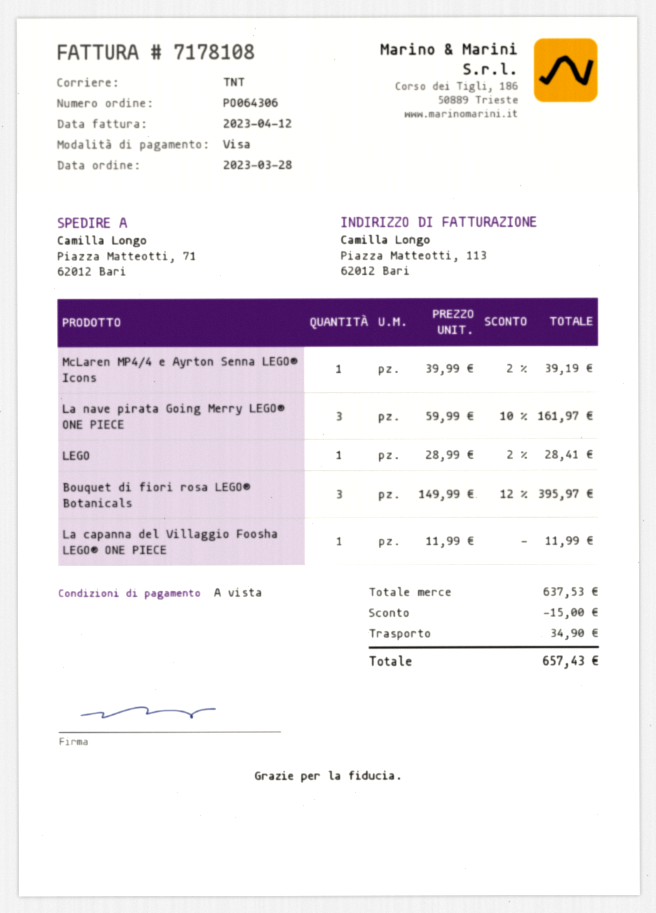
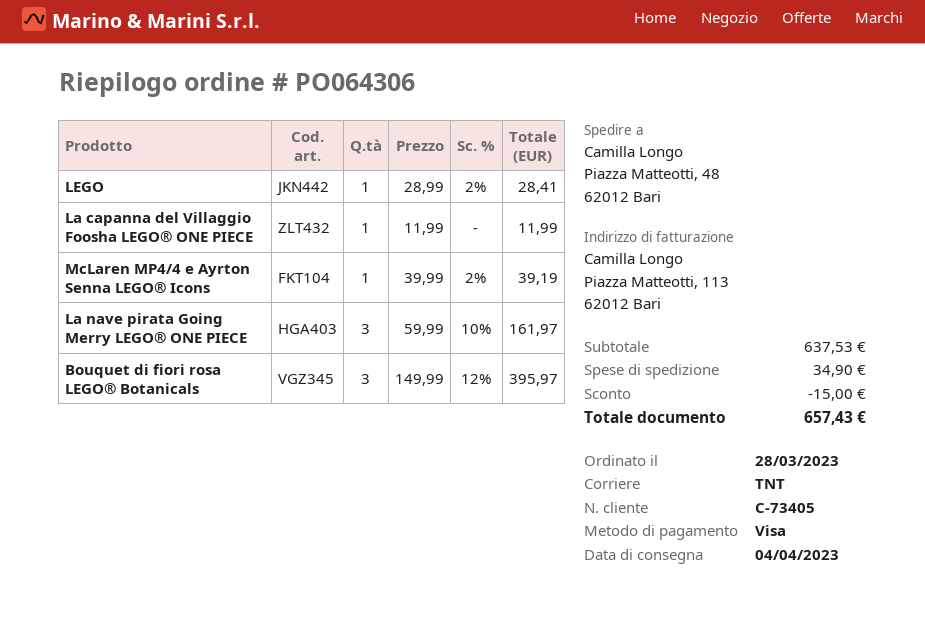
ship to: Piazza Matteotti, 71, 62012 Bari -> Piazza Matteotti, 48, 62012 Bari

